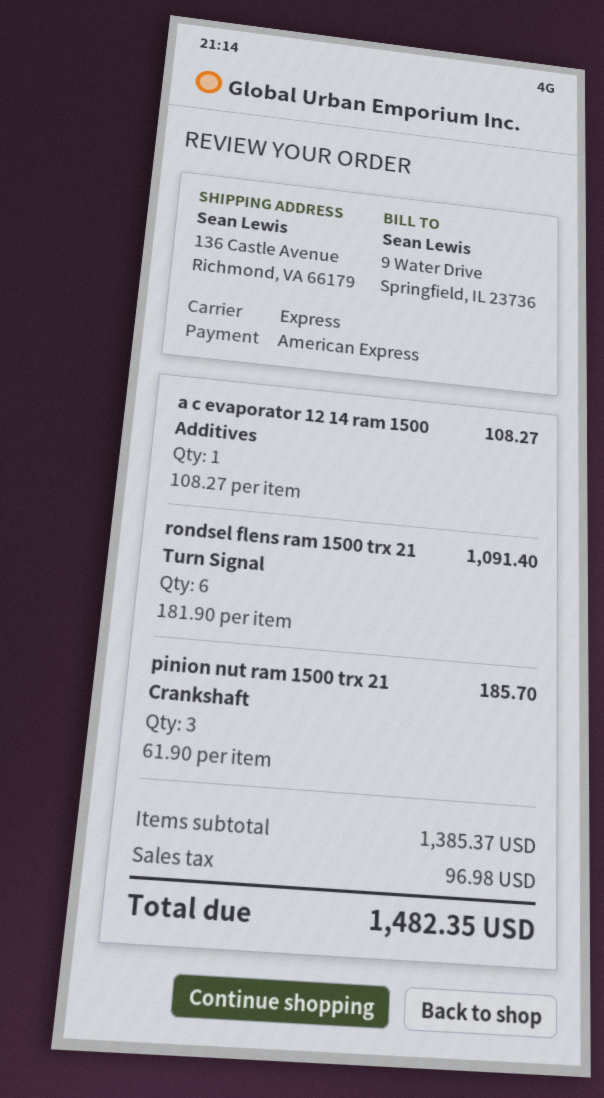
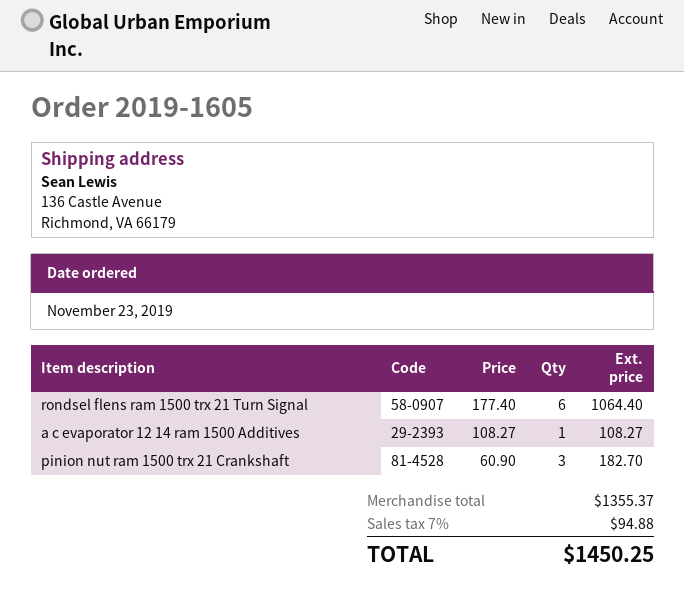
rondsel flens ram 1500 trx 21 Turn Signal: 6 x 181.90 = 1091.40 -> 6 x 177.40 = 1064.40
pinion nut ram 1500 trx 21 Crankshaft: 3 x 61.90 = 185.70 -> 3 x 60.90 = 182.70
subtotal: 1385.37 -> 1355.37
tax: 96.98 -> 94.88
total: 1482.35 -> 1450.25

